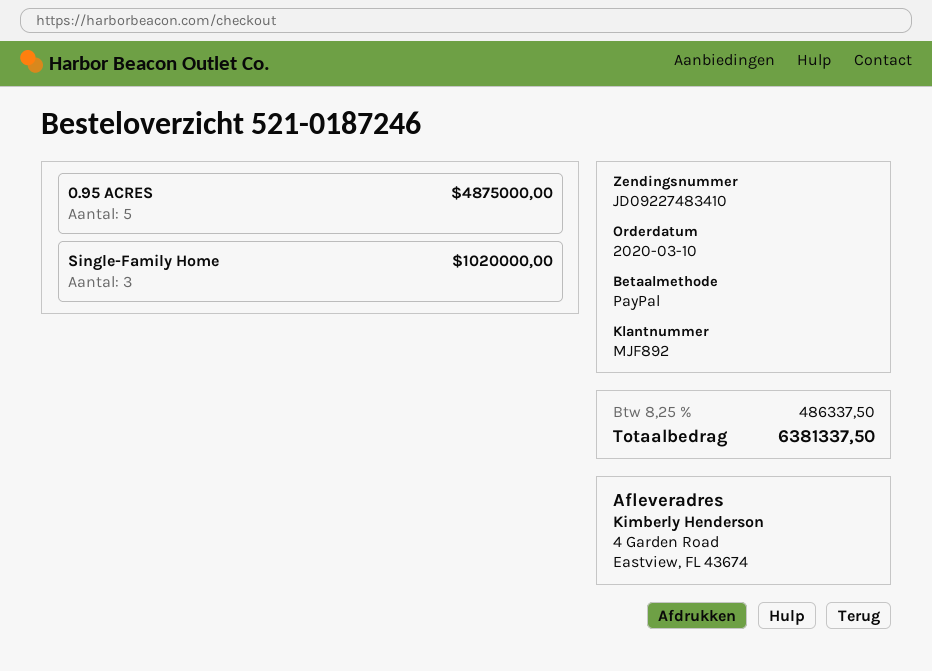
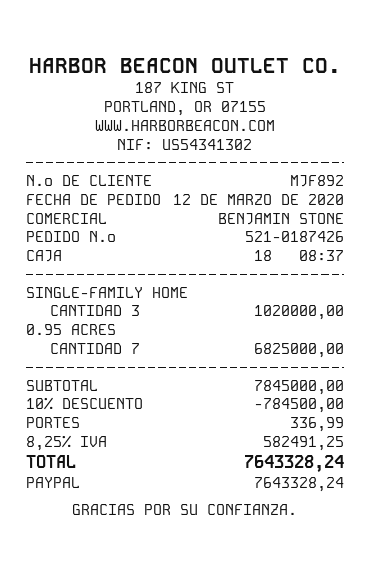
order number: 521-0187246 -> 521-0187426
order date: 2020-03-10 -> 2020-03-12
0.95 ACRES: 5 for 4875000.00 -> 7 for 6825000.00
discount: none -> 10% = 784500.00
shipping: none -> 336.99
tax: 8.25% = 486337.50 -> 8.25% = 582491.25
total: 6381337.50 -> 7643328.24

